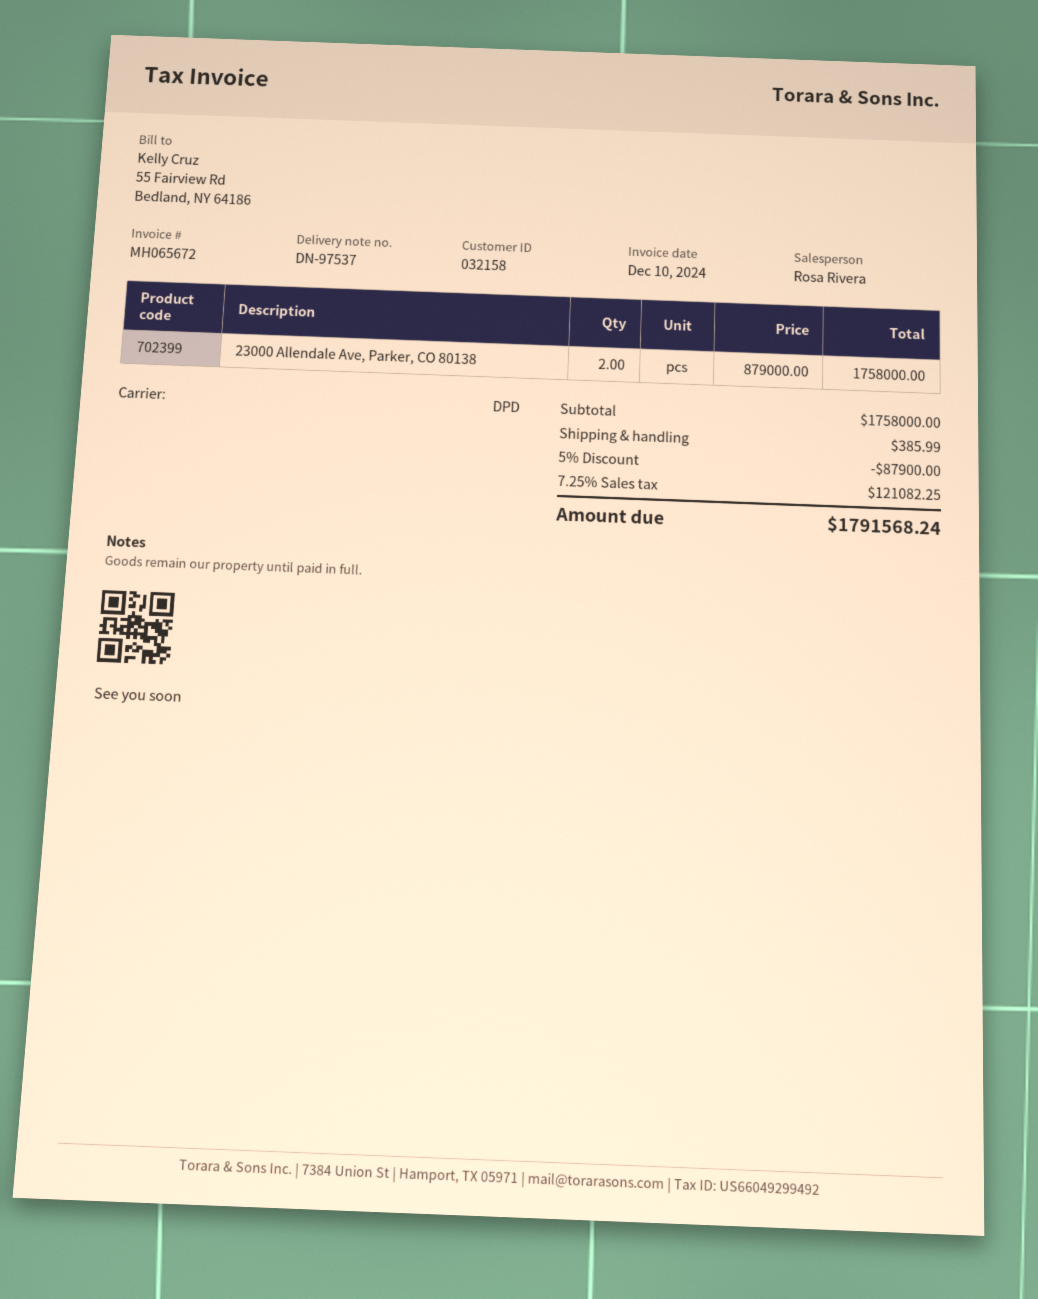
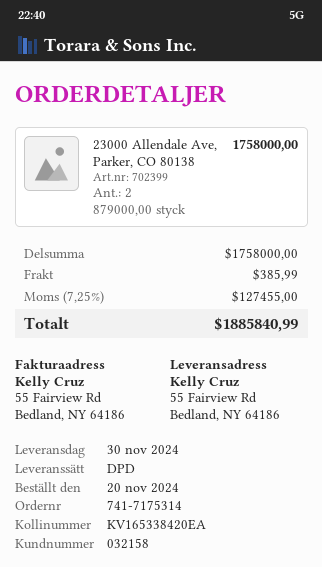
discount: 5% = 87900.00 -> none
tax: 7.25% = 121082.25 -> 7.25% = 127455.00
total: 1791568.24 -> 1885840.99

